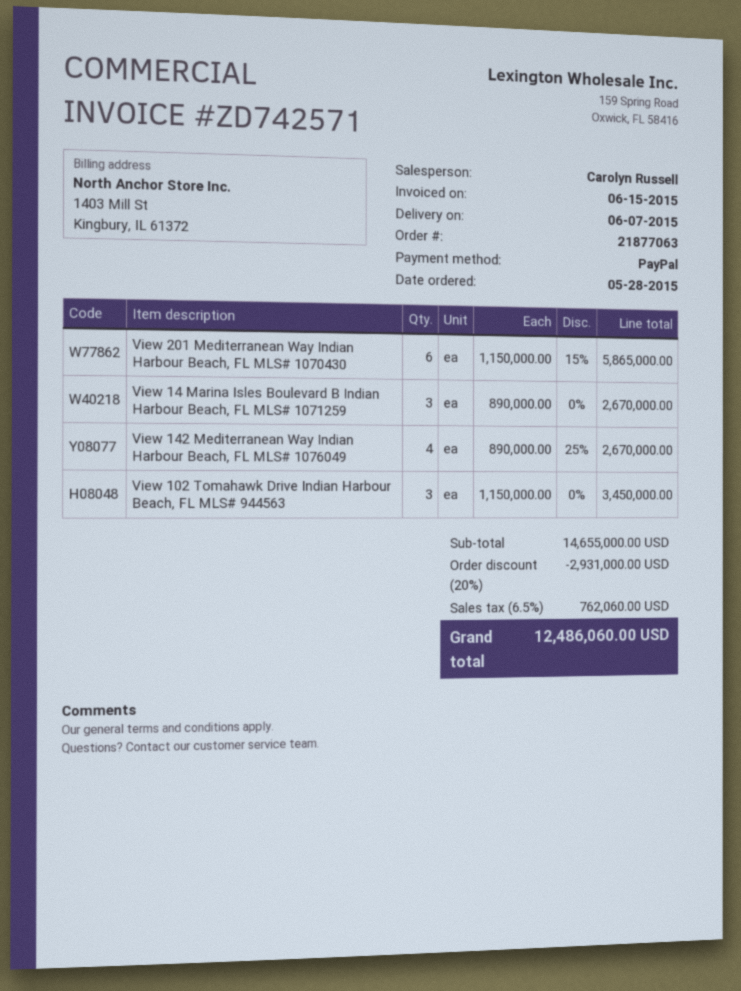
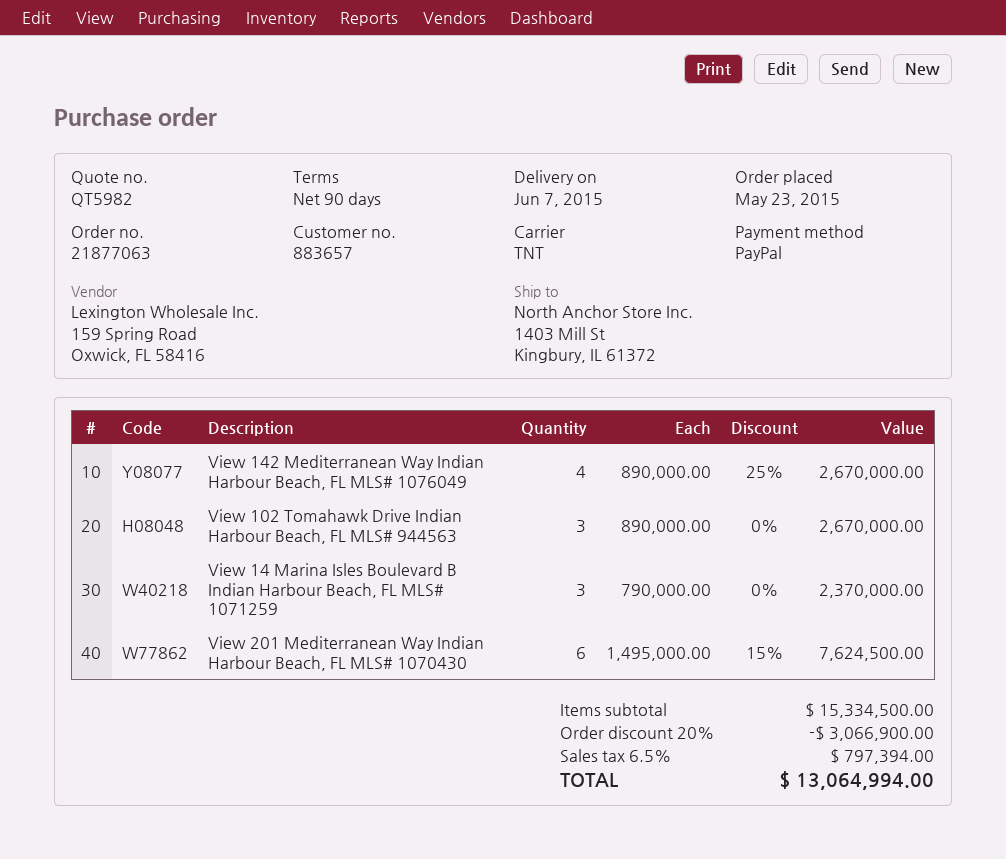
order date: 2015-05-28 -> 2015-05-23
View 201 Mediterranean Way Indian Harbour Beach, FL MLS# 1070430: 6 x 1150000.00 - 15% = 5865000.00 -> 6 x 1495000.00 - 15% = 7624500.00
View 14 Marina Isles Boulevard B Indian Harbour Beach, FL MLS# 1071259: 3 x 890000.00 = 2670000.00 -> 3 x 790000.00 = 2370000.00
View 102 Tomahawk Drive Indian Harbour Beach, FL MLS# 944563: 3 x 1150000.00 = 3450000.00 -> 3 x 890000.00 = 2670000.00
subtotal: 14655000.00 -> 15334500.00
discount: 20% = 2931000.00 -> 20% = 3066900.00
tax: 6.5% = 762060.00 -> 6.5% = 797394.00
total: 12486060.00 -> 13064994.00

